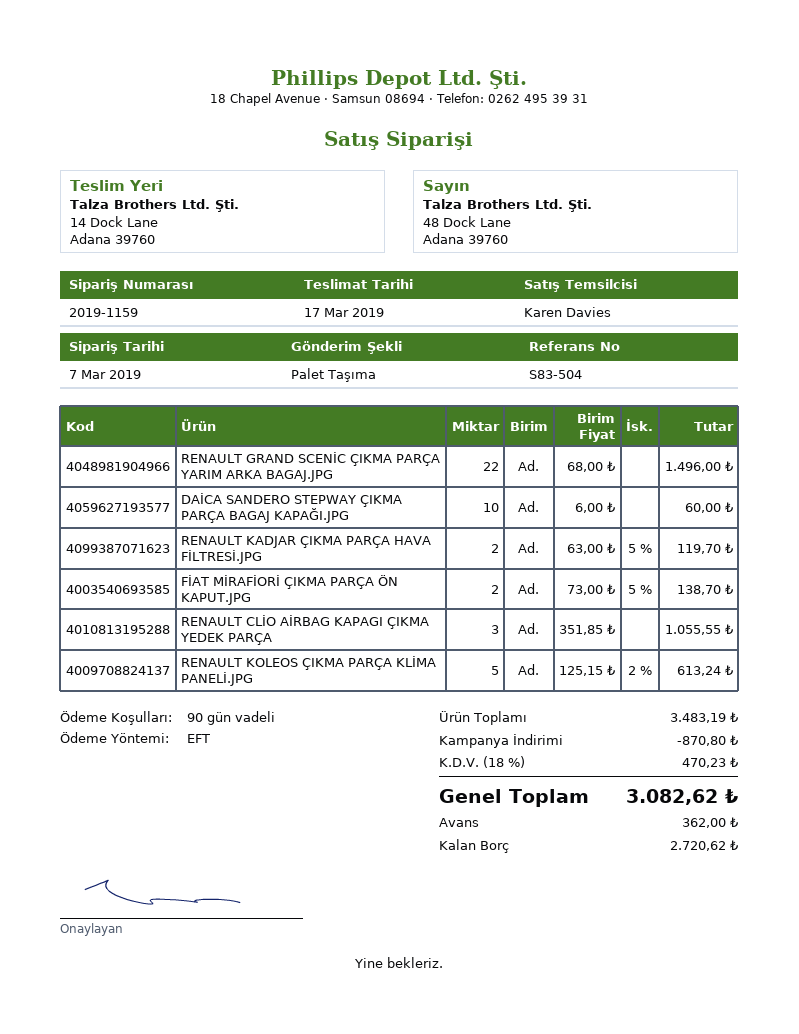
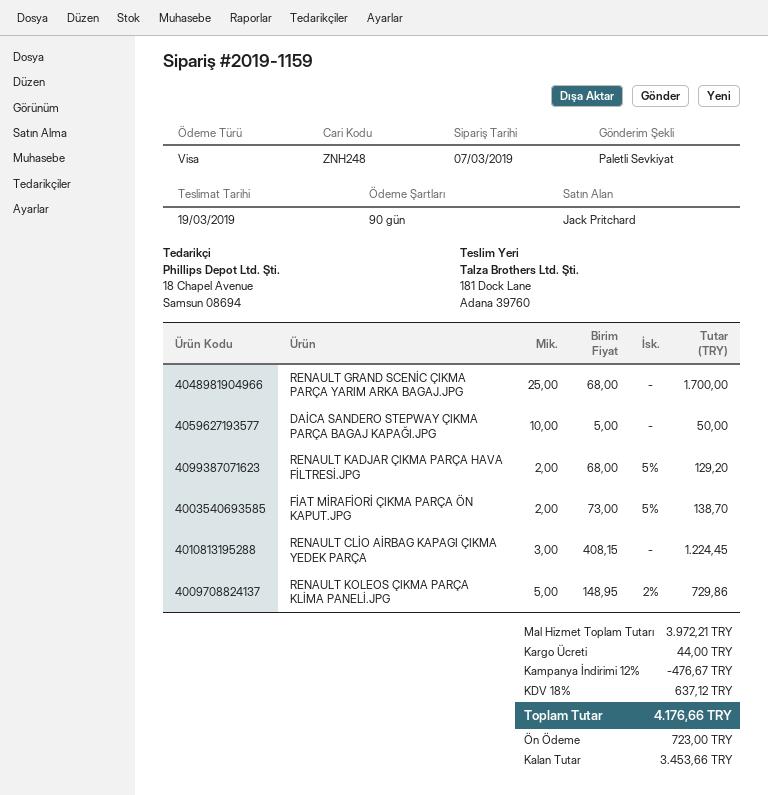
delivery date: 2019-03-17 -> 2019-03-19
payment method: bank transfer -> Visa
ship to: 14 Dock Lane, Adana 39760 -> 181 Dock Lane, Adana 39760
RENAULT GRAND SCENİC ÇIKMA PARÇA YARIM ARKA BAGAJ.JPG: 22 x 68.00 = 1496.00 -> 25 x 68.00 = 1700.00
DAİCA SANDERO STEPWAY ÇIKMA PARÇA BAGAJ KAPAĞI.JPG: 10 x 6.00 = 60.00 -> 10 x 5.00 = 50.00
RENAULT KADJAR ÇIKMA PARÇA HAVA FİLTRESİ.JPG: 2 x 63.00 - 5% = 119.70 -> 2 x 68.00 - 5% = 129.20
RENAULT CLİO AİRBAG KAPAGI ÇIKMA YEDEK PARÇA: 3 x 351.85 = 1055.55 -> 3 x 408.15 = 1224.45
RENAULT KOLEOS ÇIKMA PARÇA KLİMA PANELİ.JPG: 5 x 125.15 - 2% = 613.24 -> 5 x 148.95 - 2% = 729.86
subtotal: 3483.19 -> 3972.21
discount: 870.80 -> 476.67
shipping: none -> 44.00
tax: 18% = 470.23 -> 18% = 637.12
total: 3082.62 -> 4176.66
deposit: 362.00 -> 723.00
balance: 2720.62 -> 3453.66

